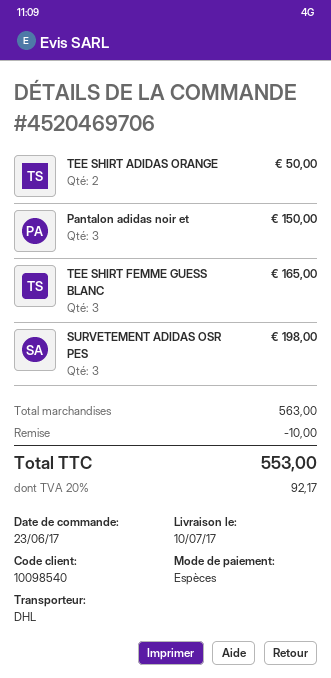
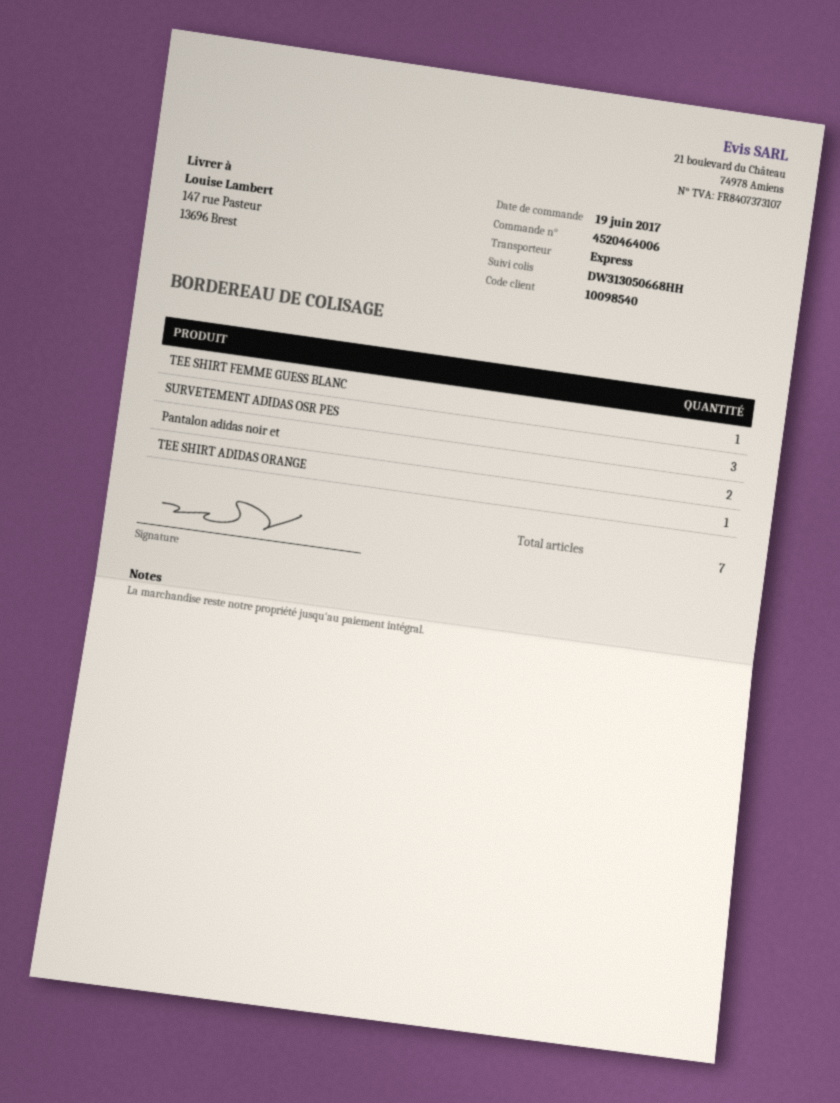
order number: 4520469706 -> 4520464006
order date: 2017-06-23 -> 2017-06-19
shipping method: DHL -> express
TEE SHIRT ADIDAS ORANGE: 2 -> 1
Pantalon adidas noir et: 3 -> 2
TEE SHIRT FEMME GUESS BLANC: 3 -> 1

